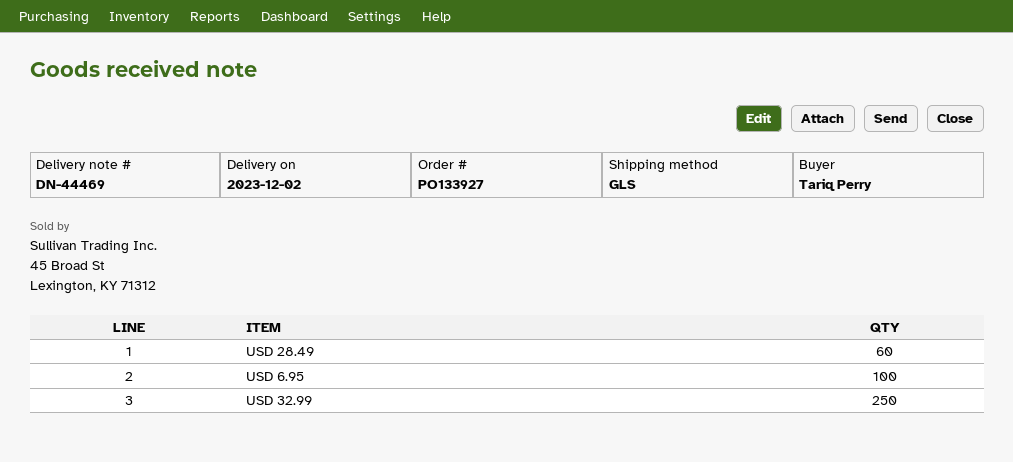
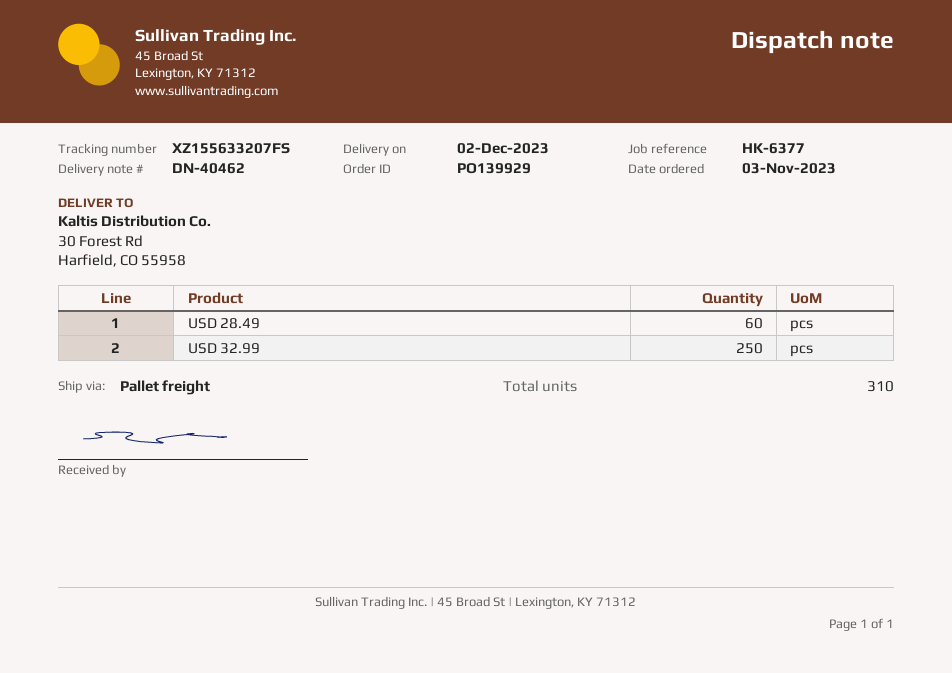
order number: PO133927 -> PO139929
delivery note number: DN-44469 -> DN-40462
shipping method: GLS -> pallet freight
USD 6.95: 100 -> none

